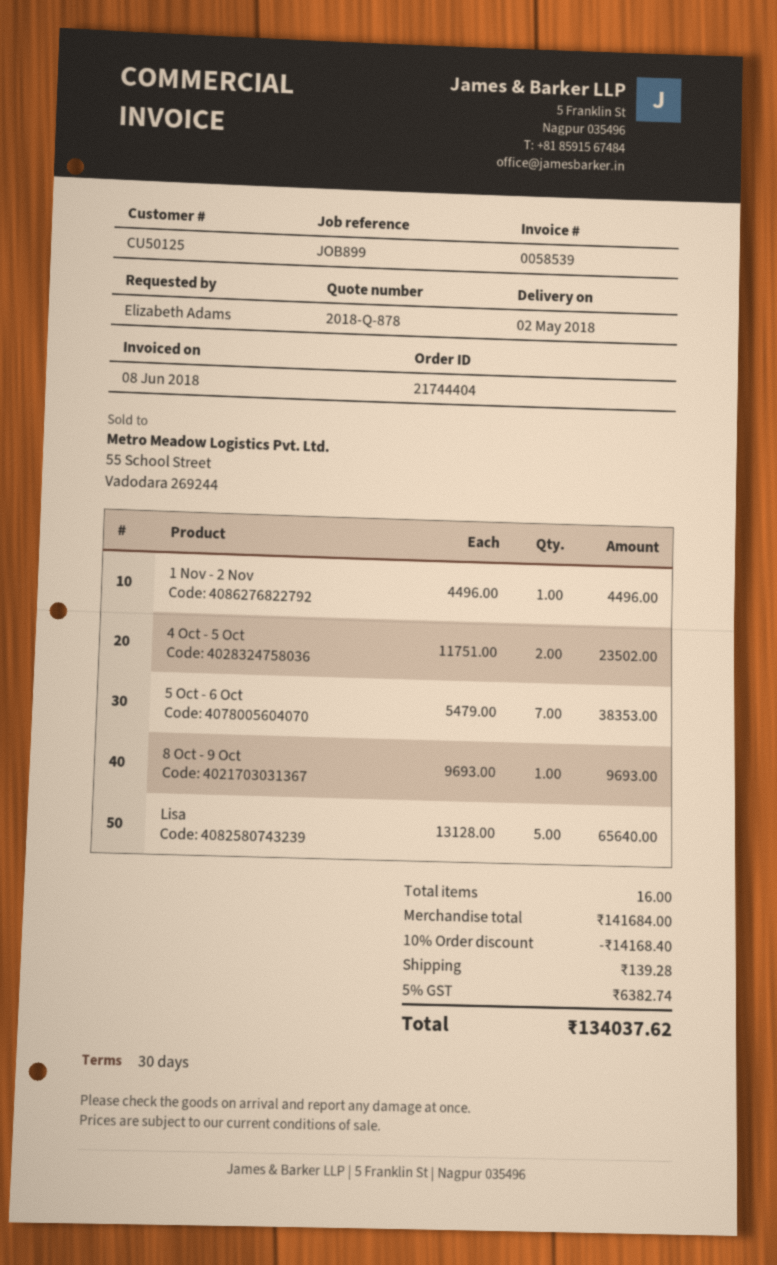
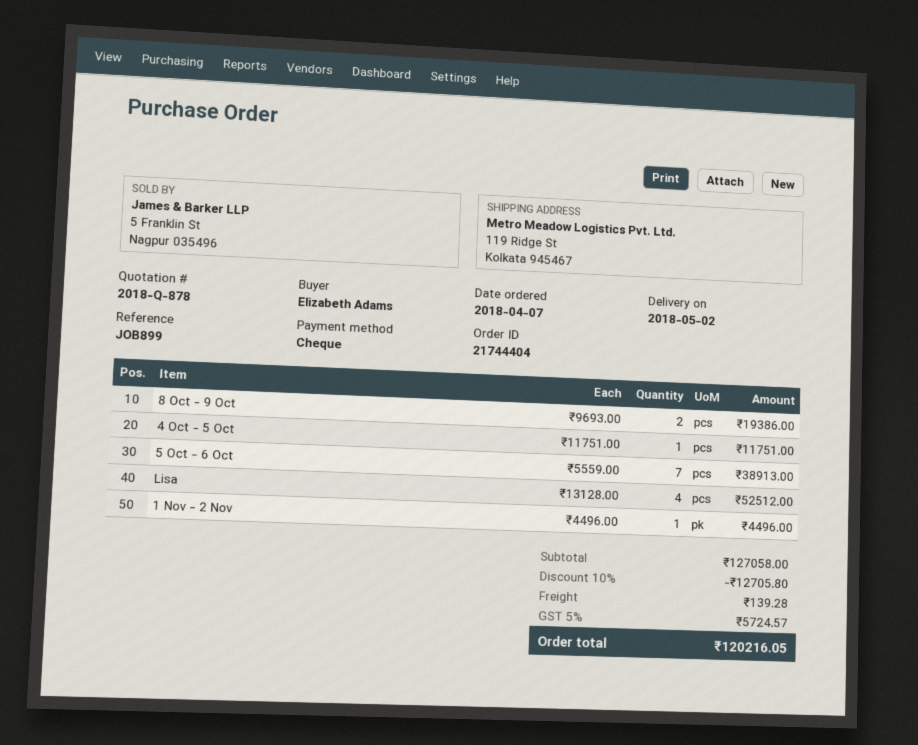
4 Oct - 5 Oct: 2 x 11751.00 = 23502.00 -> 1 x 11751.00 = 11751.00
5 Oct - 6 Oct: 7 x 5479.00 = 38353.00 -> 7 x 5559.00 = 38913.00
8 Oct - 9 Oct: 1 x 9693.00 = 9693.00 -> 2 x 9693.00 = 19386.00
Lisa: 5 x 13128.00 = 65640.00 -> 4 x 13128.00 = 52512.00
subtotal: 141684.00 -> 127058.00
discount: 10% = 14168.40 -> 10% = 12705.80
tax: 5% = 6382.74 -> 5% = 5724.57
total: 134037.62 -> 120216.05

